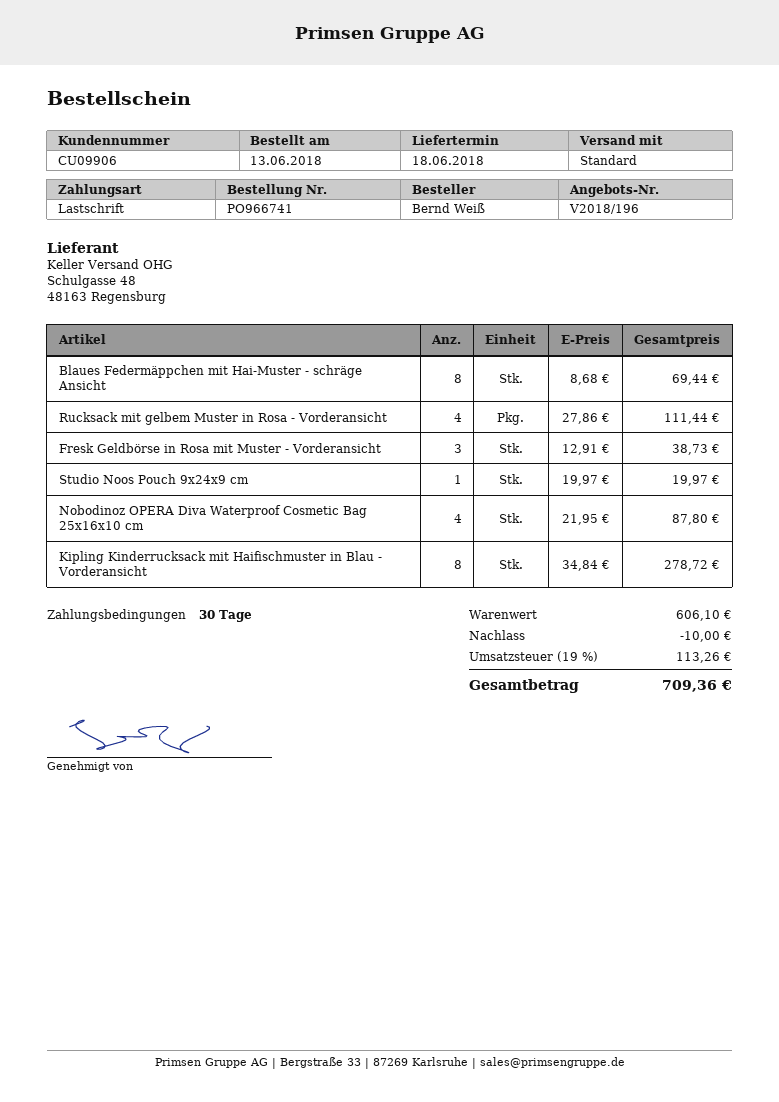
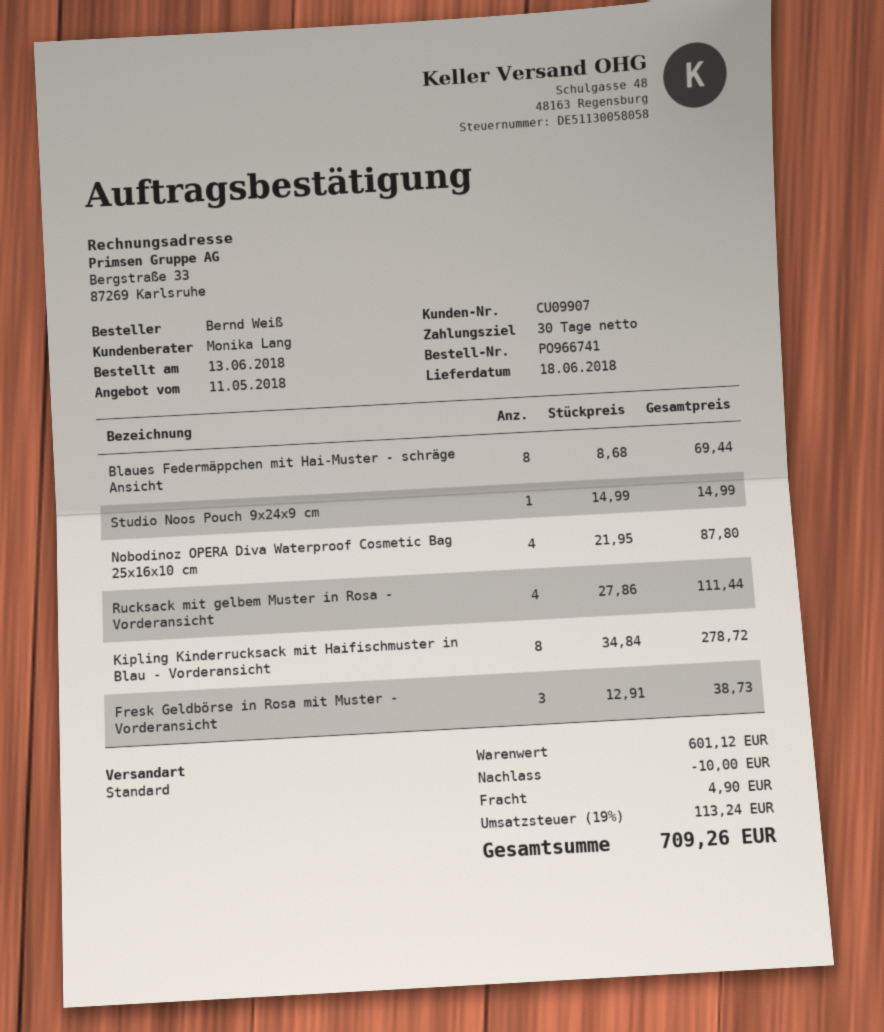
customer number: CU09906 -> CU09907
Studio Noos Pouch 9x24x9 cm: 1 x 19.97 = 19.97 -> 1 x 14.99 = 14.99
subtotal: 606.10 -> 601.12
shipping: none -> 4.90
tax: 19% = 113.26 -> 19% = 113.24
total: 709.36 -> 709.26

